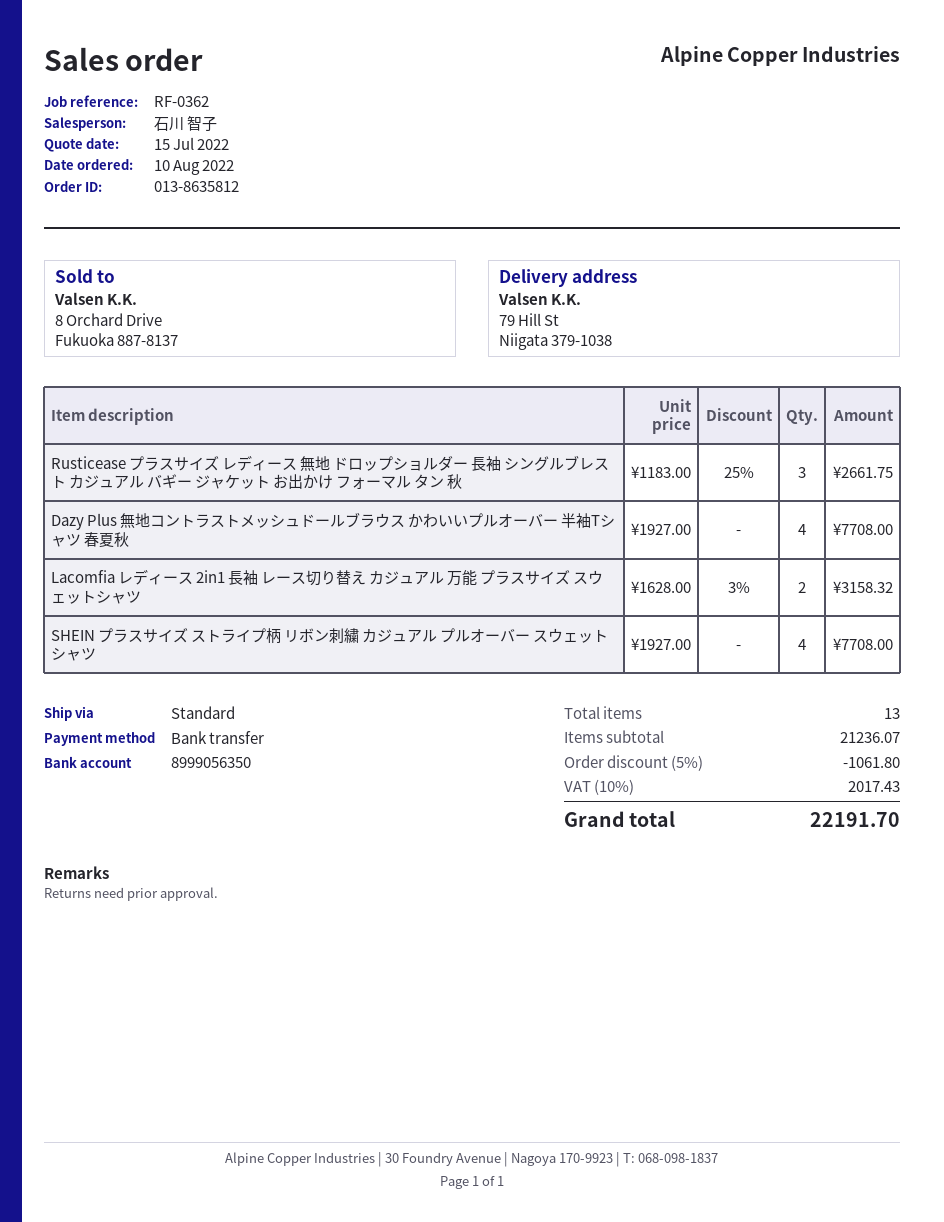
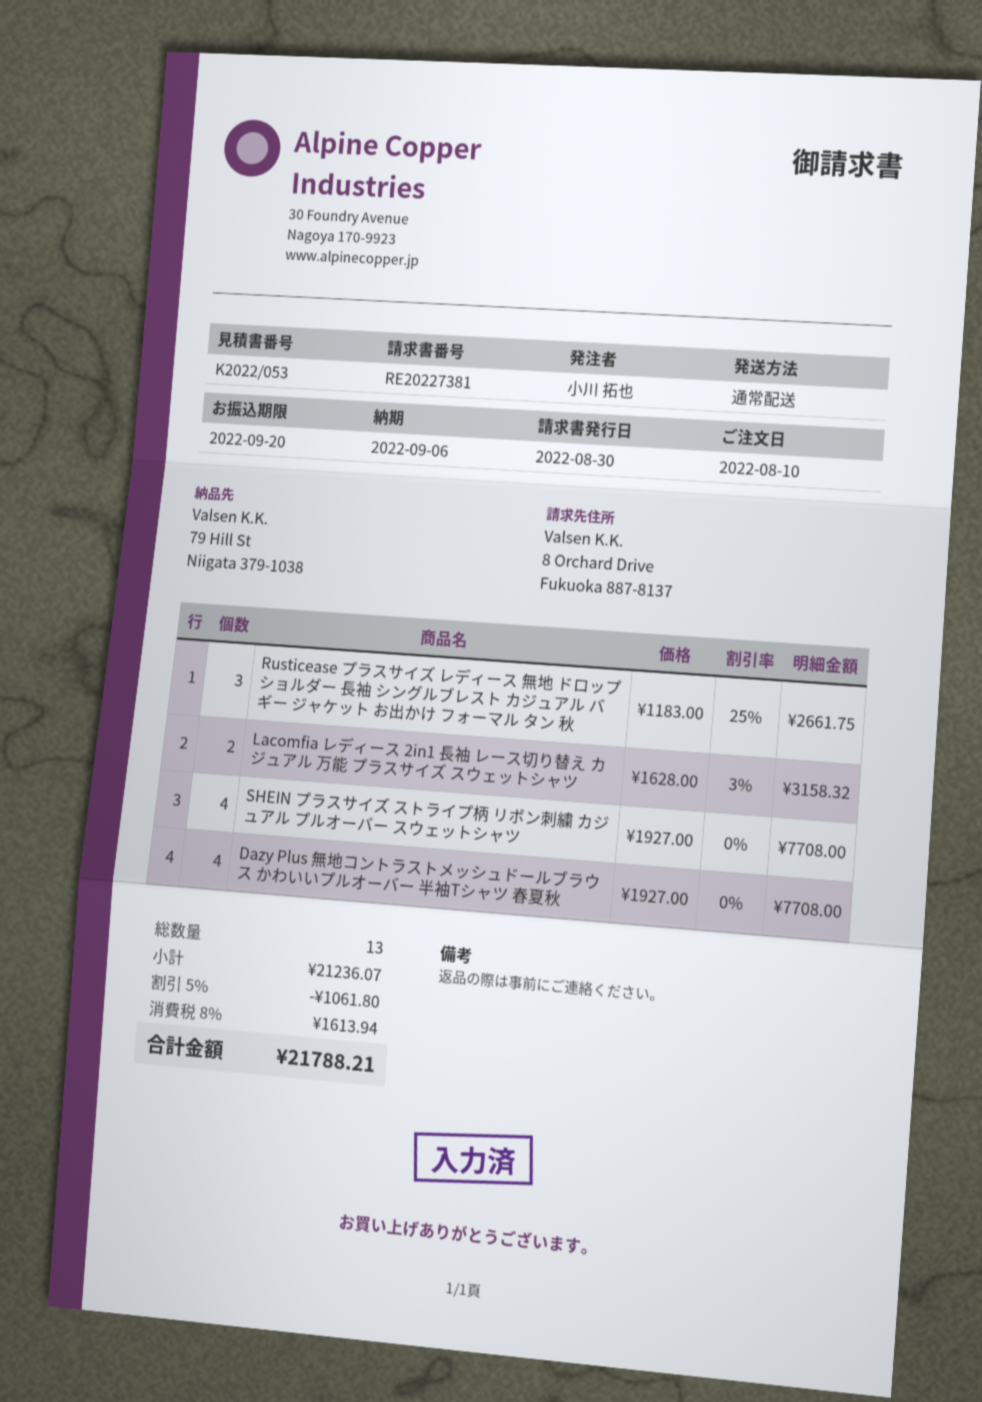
tax: 10% = 2017.43 -> 8% = 1613.94
total: 22191.70 -> 21788.21

